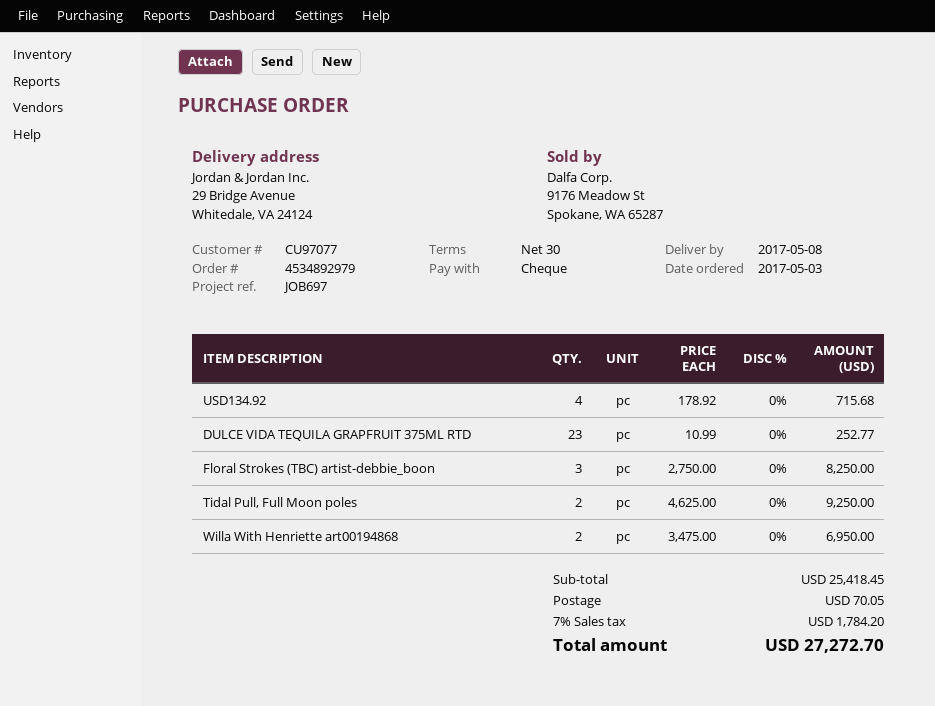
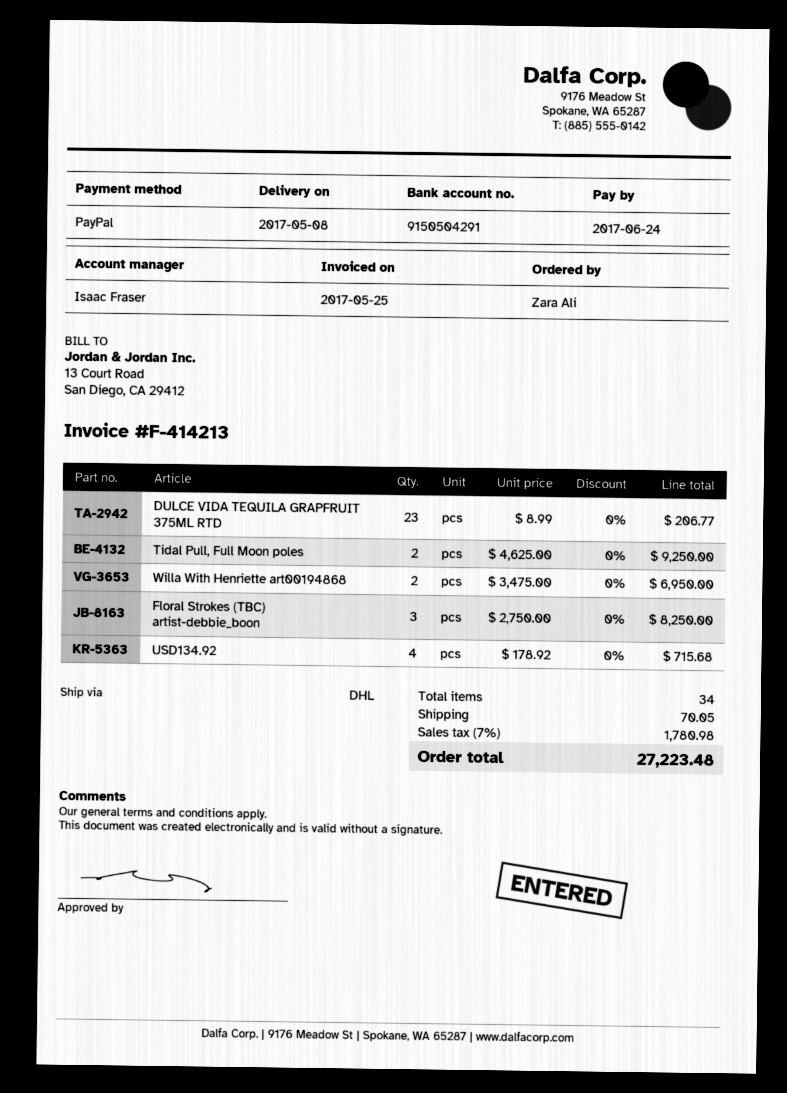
payment method: cheque -> PayPal
DULCE VIDA TEQUILA GRAPFRUIT 375ML RTD: 23 x 10.99 = 252.77 -> 23 x 8.99 = 206.77
tax: 7% = 1784.20 -> 7% = 1780.98
total: 27272.70 -> 27223.48

